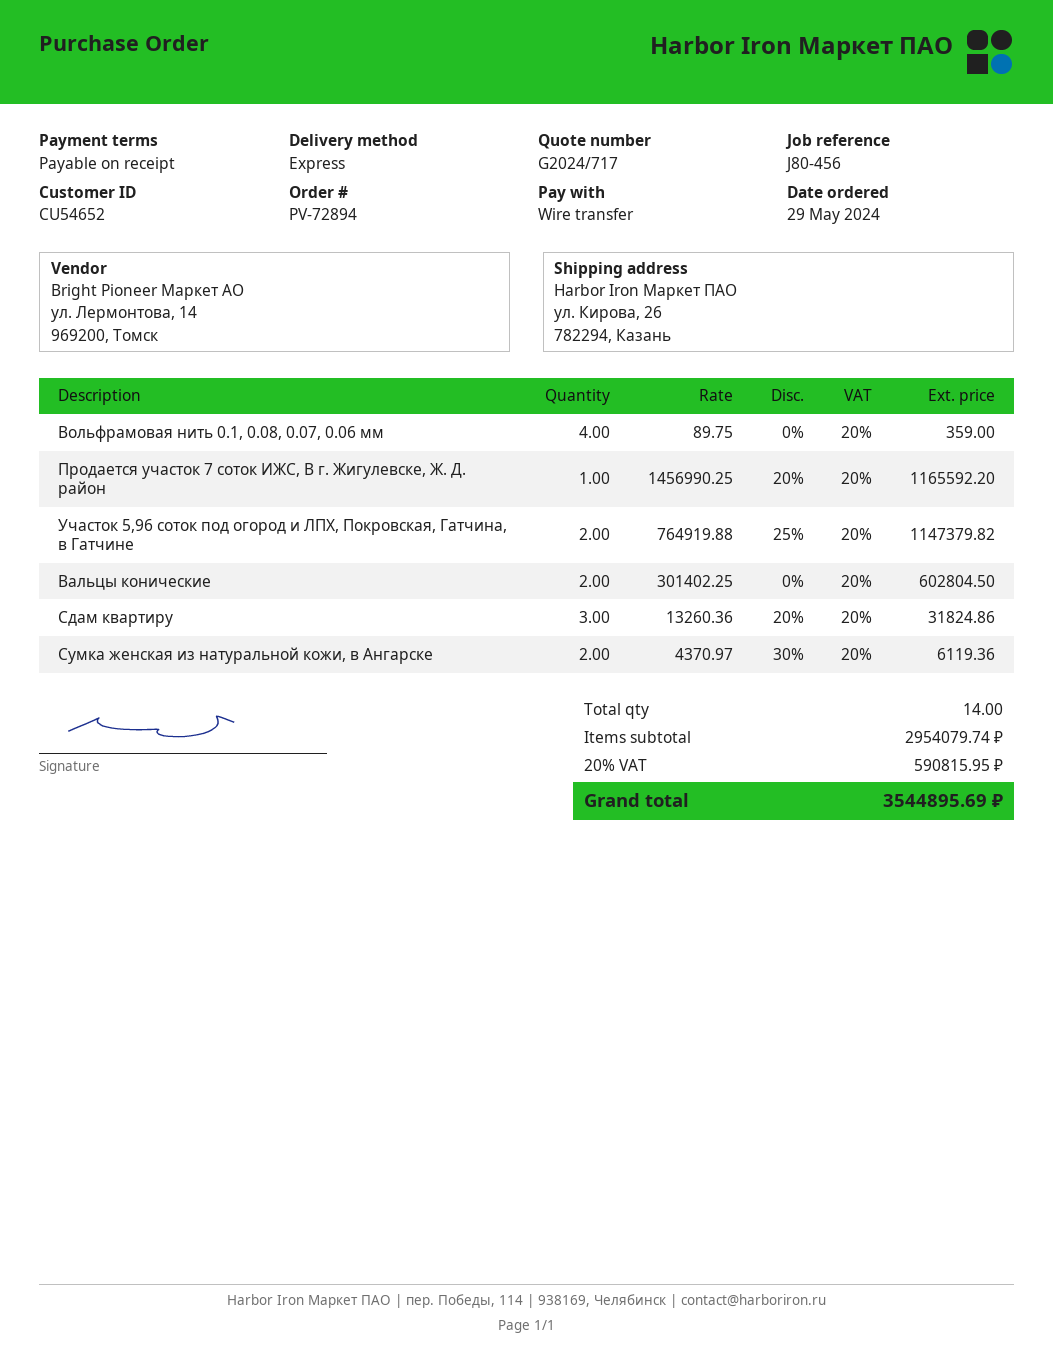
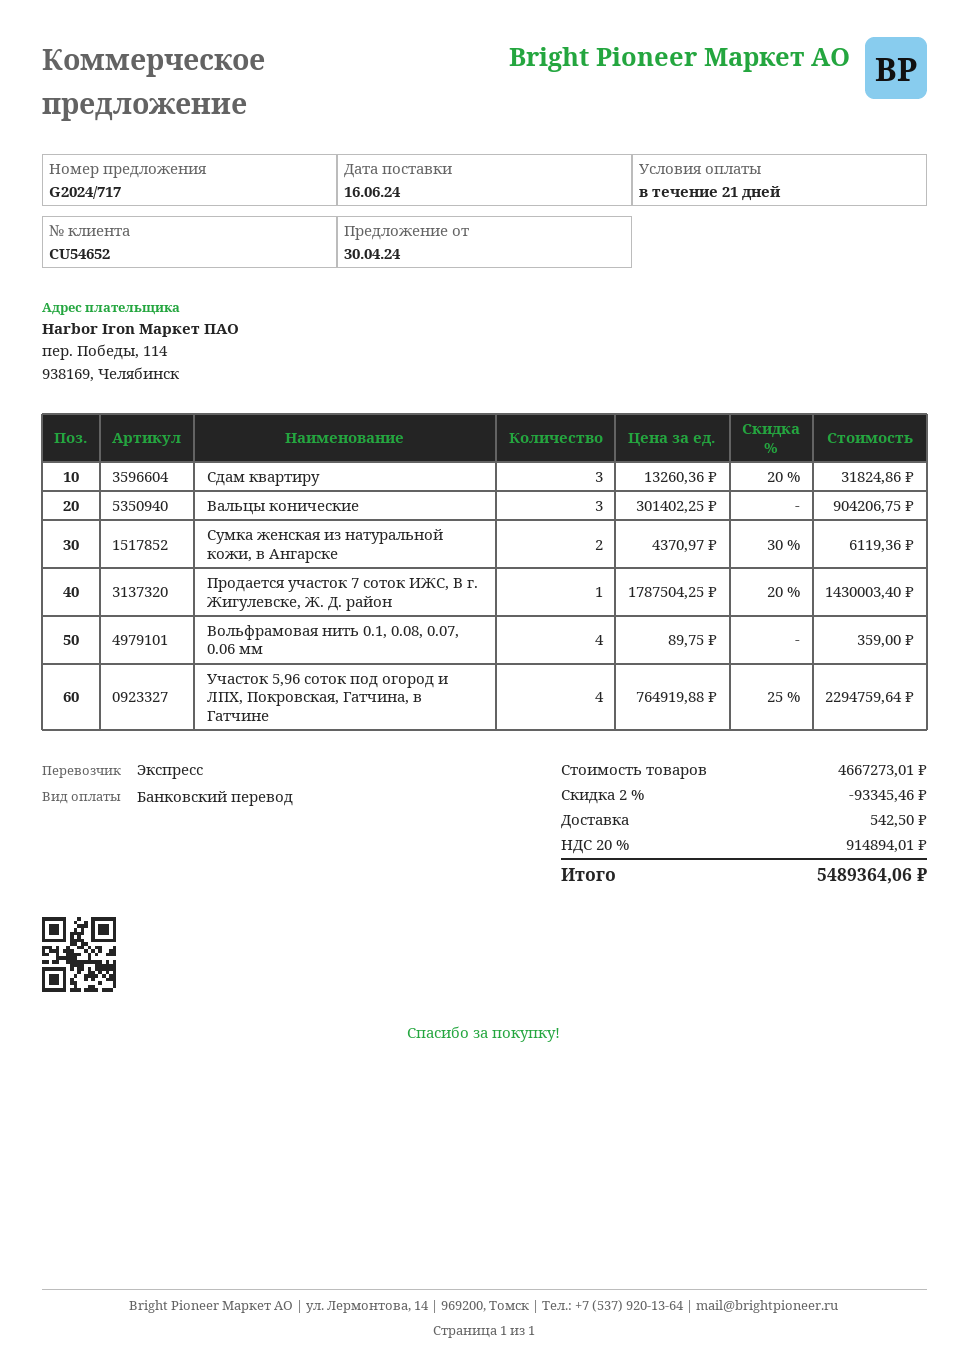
payment terms: on receipt -> 21 days
Продается участок 7 соток ИЖС, В г. Жигулевске, Ж. Д. район: 1 x 1456990.25 - 20% = 1165592.20 -> 1 x 1787504.25 - 20% = 1430003.40
Участок 5,96 соток под огород и ЛПХ, Покровская, Гатчина, в Гатчине: 2 x 764919.88 - 25% = 1147379.82 -> 4 x 764919.88 - 25% = 2294759.64
Вальцы конические: 2 x 301402.25 = 602804.50 -> 3 x 301402.25 = 904206.75
subtotal: 2954079.74 -> 4667273.01
discount: none -> 2% = 93345.46
shipping: none -> 542.50
tax: 20% = 590815.95 -> 20% = 914894.01
total: 3544895.69 -> 5489364.06

